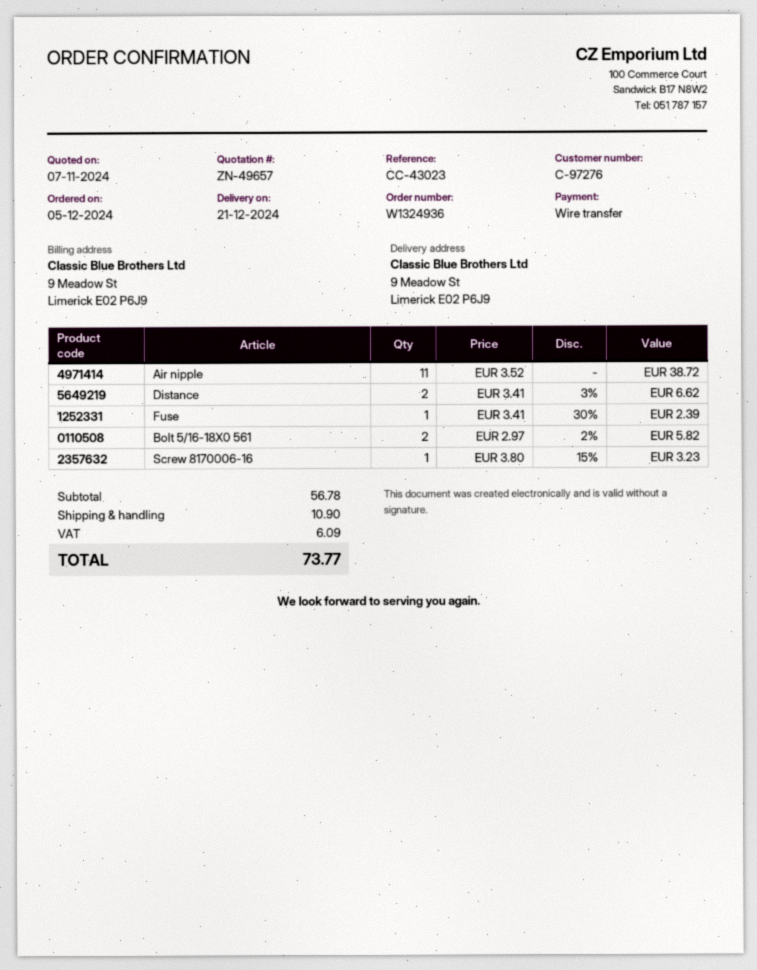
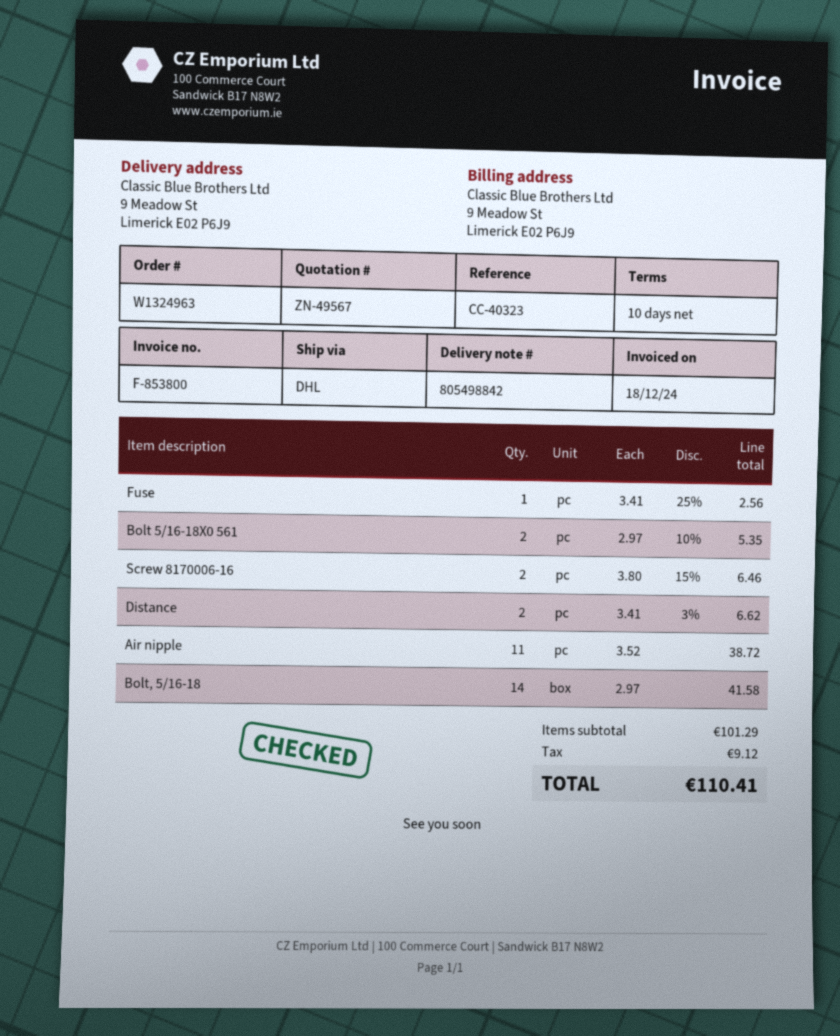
quote number: ZN-49657 -> ZN-49567
order number: W1324936 -> W1324963
reference: CC-43023 -> CC-40323
Fuse: 1 x 3.41 - 30% = 2.39 -> 1 x 3.41 - 25% = 2.56
Bolt 5/16-18X0 561: 2 x 2.97 - 2% = 5.82 -> 2 x 2.97 - 10% = 5.35
Screw 8170006-16: 1 x 3.80 - 15% = 3.23 -> 2 x 3.80 - 15% = 6.46
Bolt, 5/16-18: none -> 14 x 2.97 = 41.58
subtotal: 56.78 -> 101.29
shipping: 10.90 -> none
tax: 6.09 -> 9.12
total: 73.77 -> 110.41

